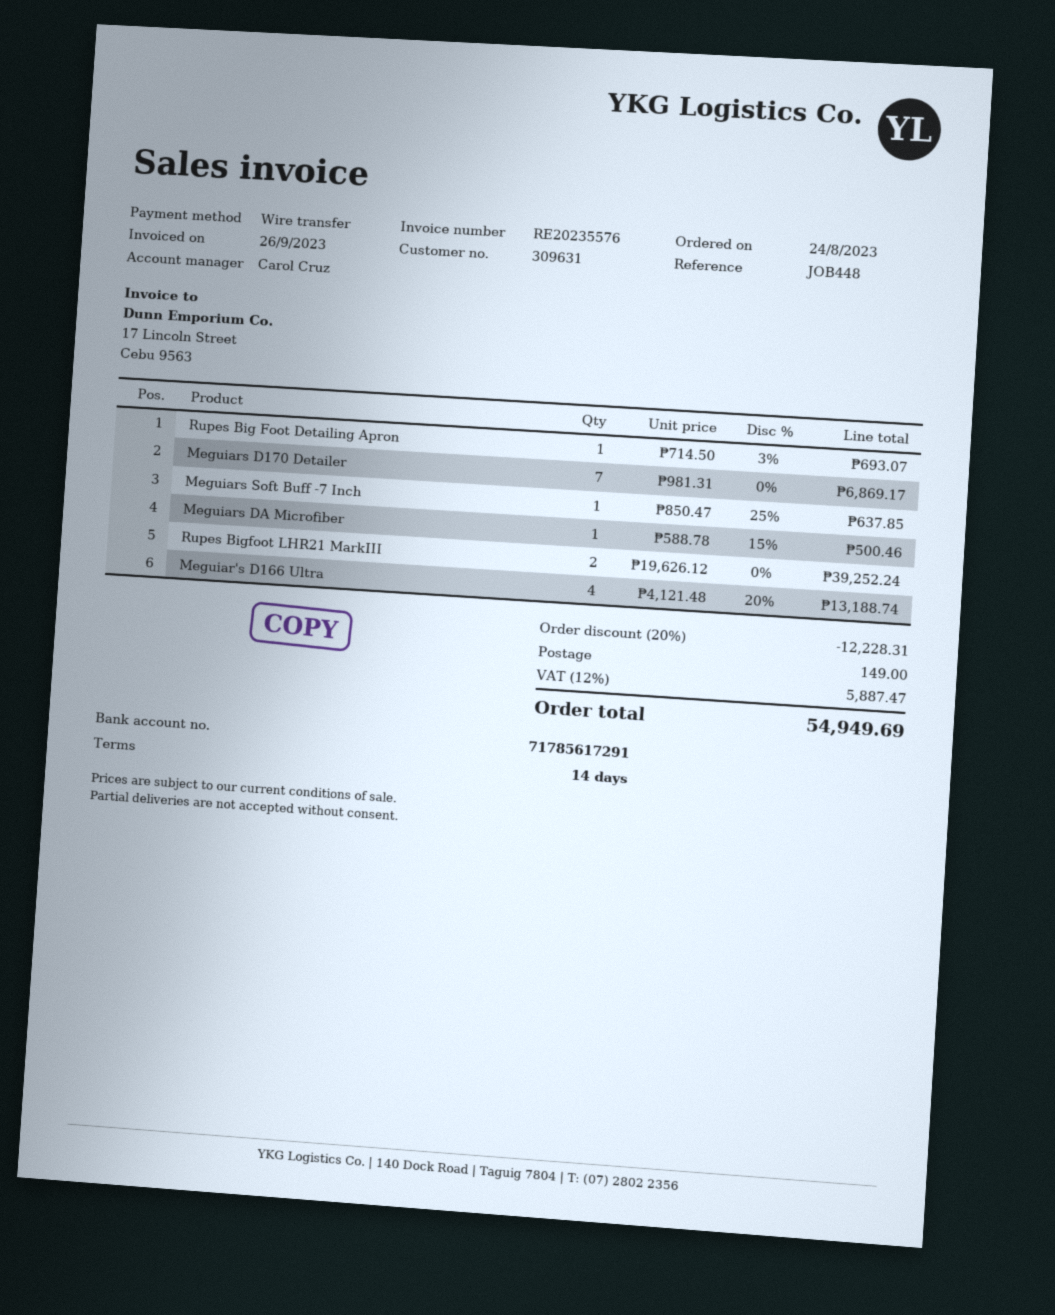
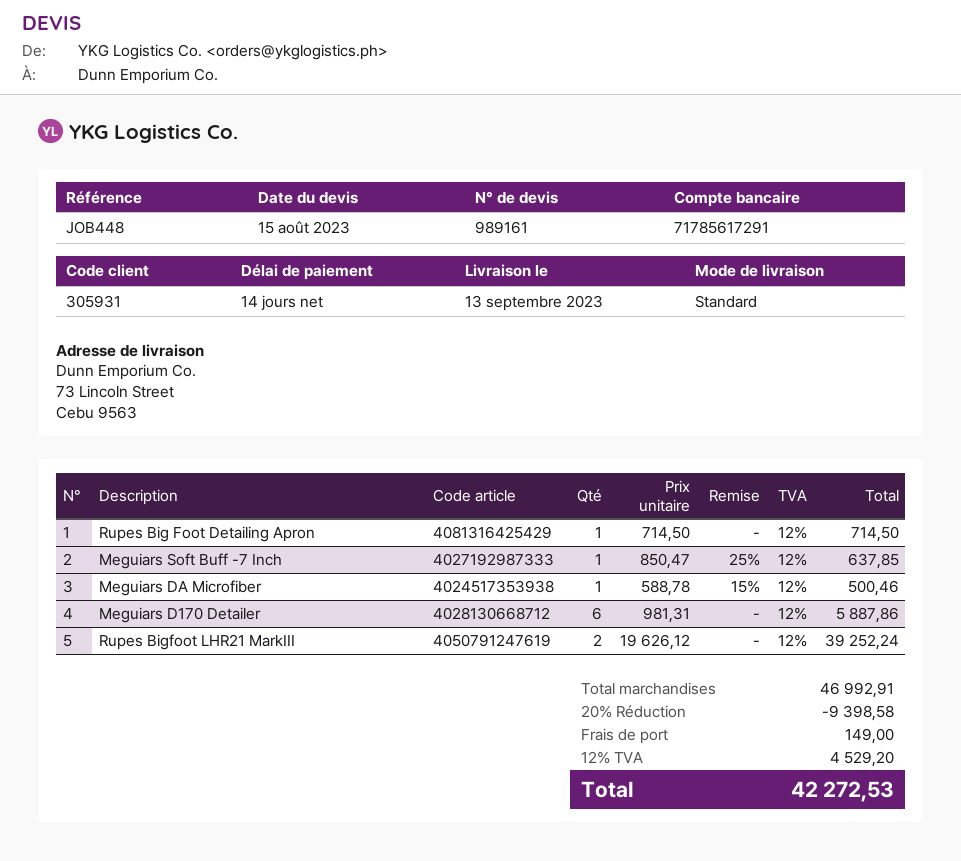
customer number: 309631 -> 305931
Rupes Big Foot Detailing Apron: 1 x 714.50 - 3% = 693.07 -> 1 x 714.50 = 714.50
Meguiars D170 Detailer: 7 x 981.31 = 6869.17 -> 6 x 981.31 = 5887.86
Meguiar's D166 Ultra: 4 x 4121.48 - 20% = 13188.74 -> none
discount: 20% = 12228.31 -> 20% = 9398.58
tax: 12% = 5887.47 -> 12% = 4529.20
total: 54949.69 -> 42272.53

